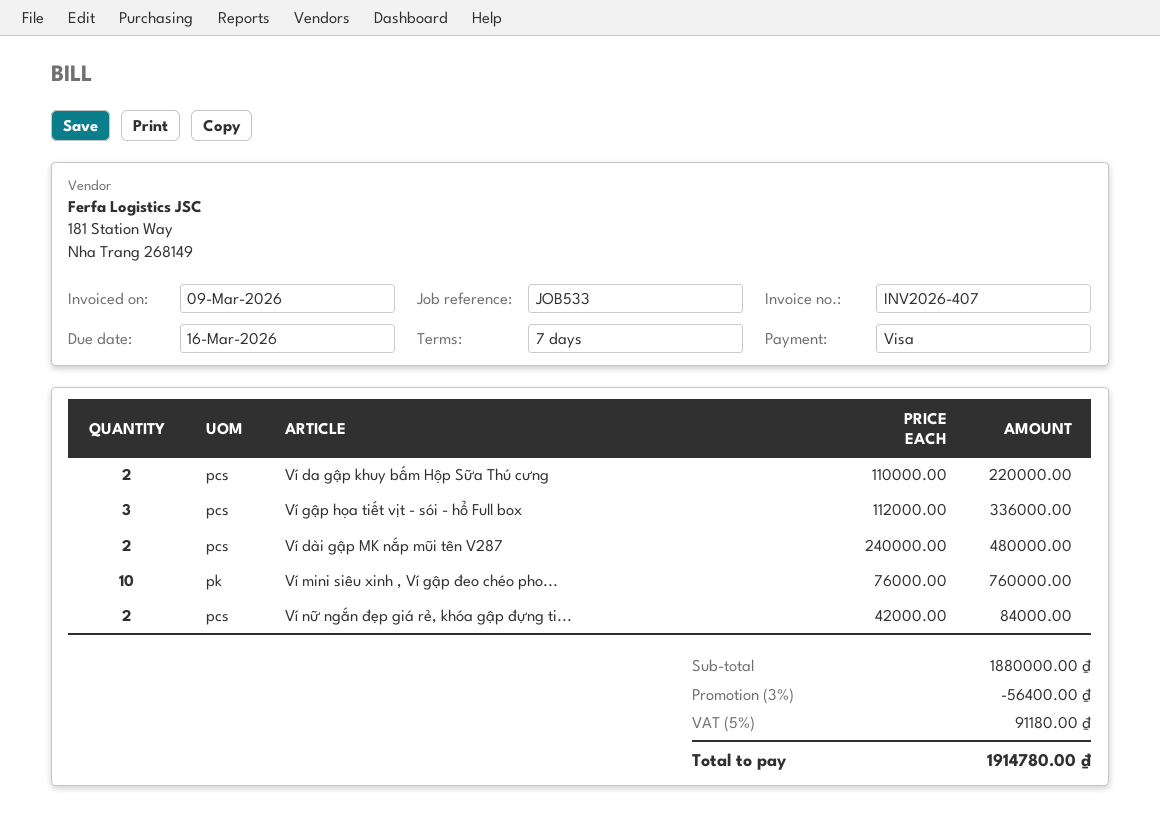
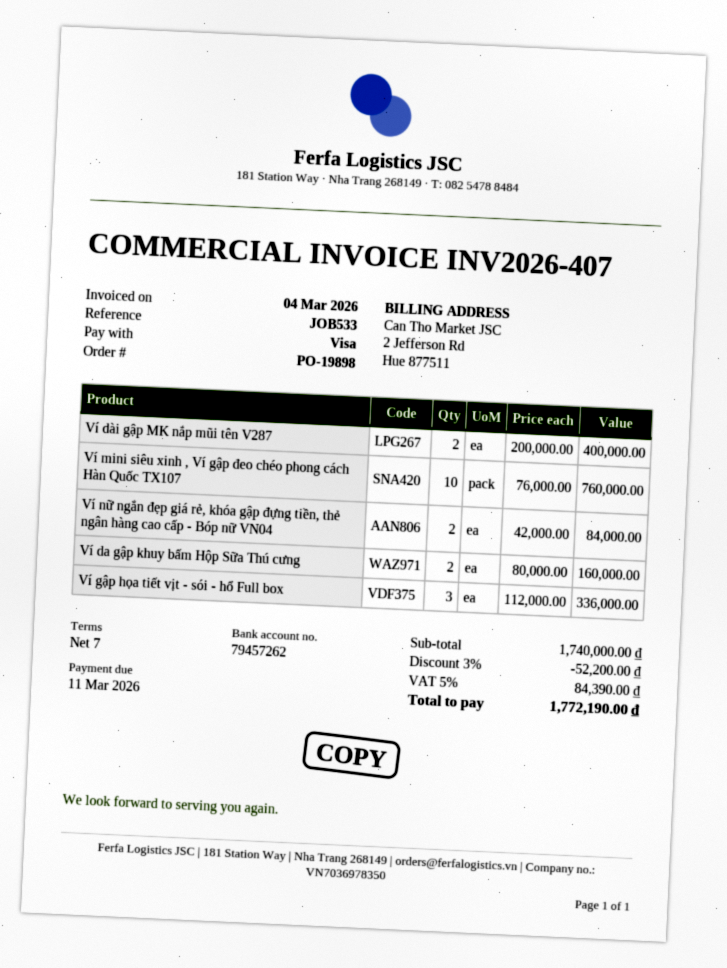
invoice date: 2026-03-09 -> 2026-03-04
due date: 2026-03-16 -> 2026-03-11
Ví da gập khuy bấm Hộp Sữa Thú cưng: 2 x 110000.00 = 220000.00 -> 2 x 80000.00 = 160000.00
Ví dài gập MK nắp mũi tên V287: 2 x 240000.00 = 480000.00 -> 2 x 200000.00 = 400000.00
subtotal: 1880000.00 -> 1740000.00
discount: 3% = 56400.00 -> 3% = 52200.00
tax: 5% = 91180.00 -> 5% = 84390.00
total: 1914780.00 -> 1772190.00

